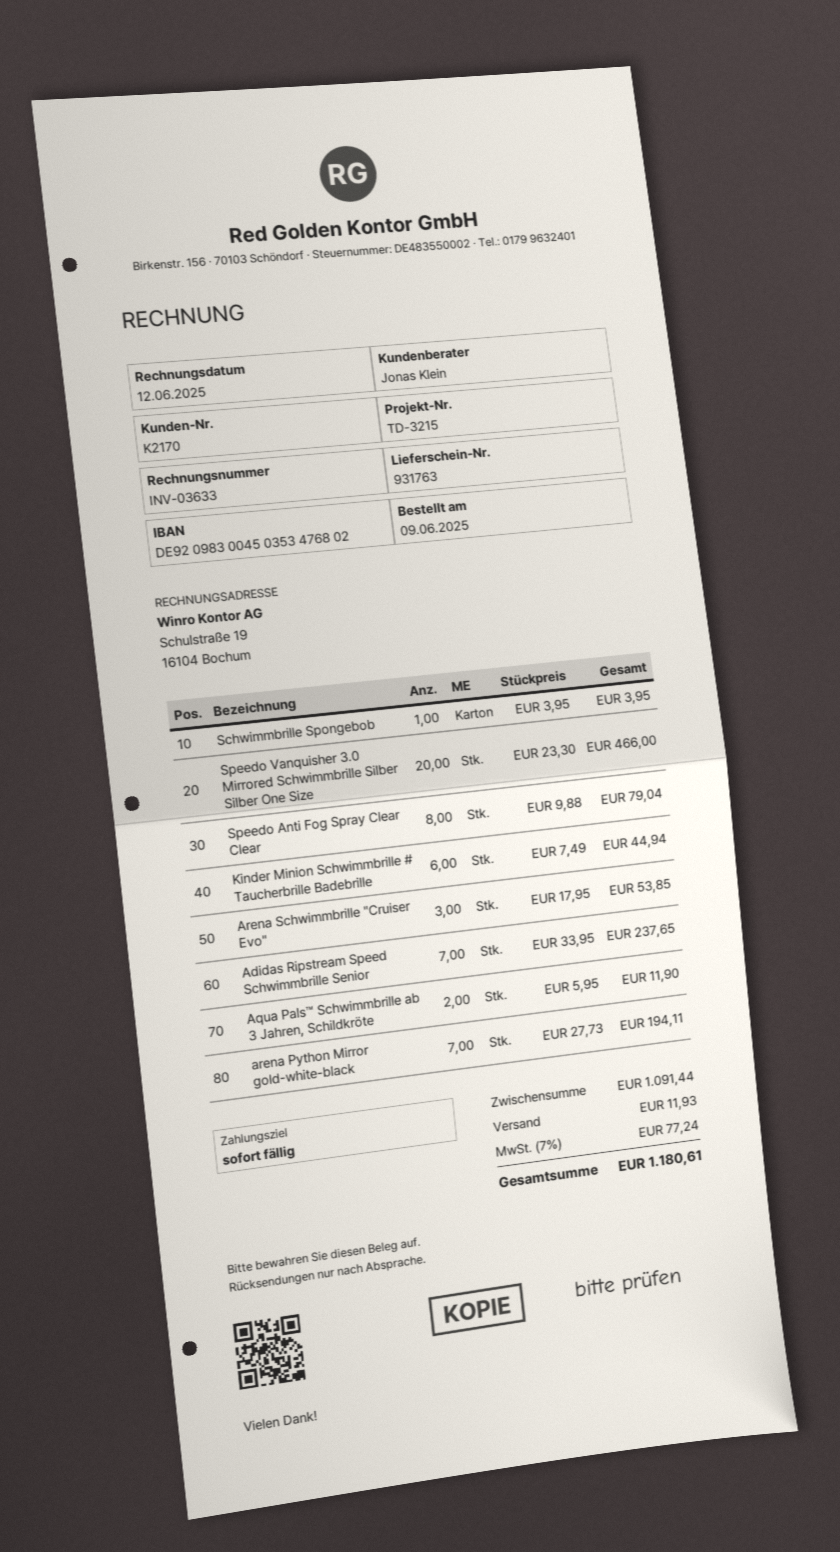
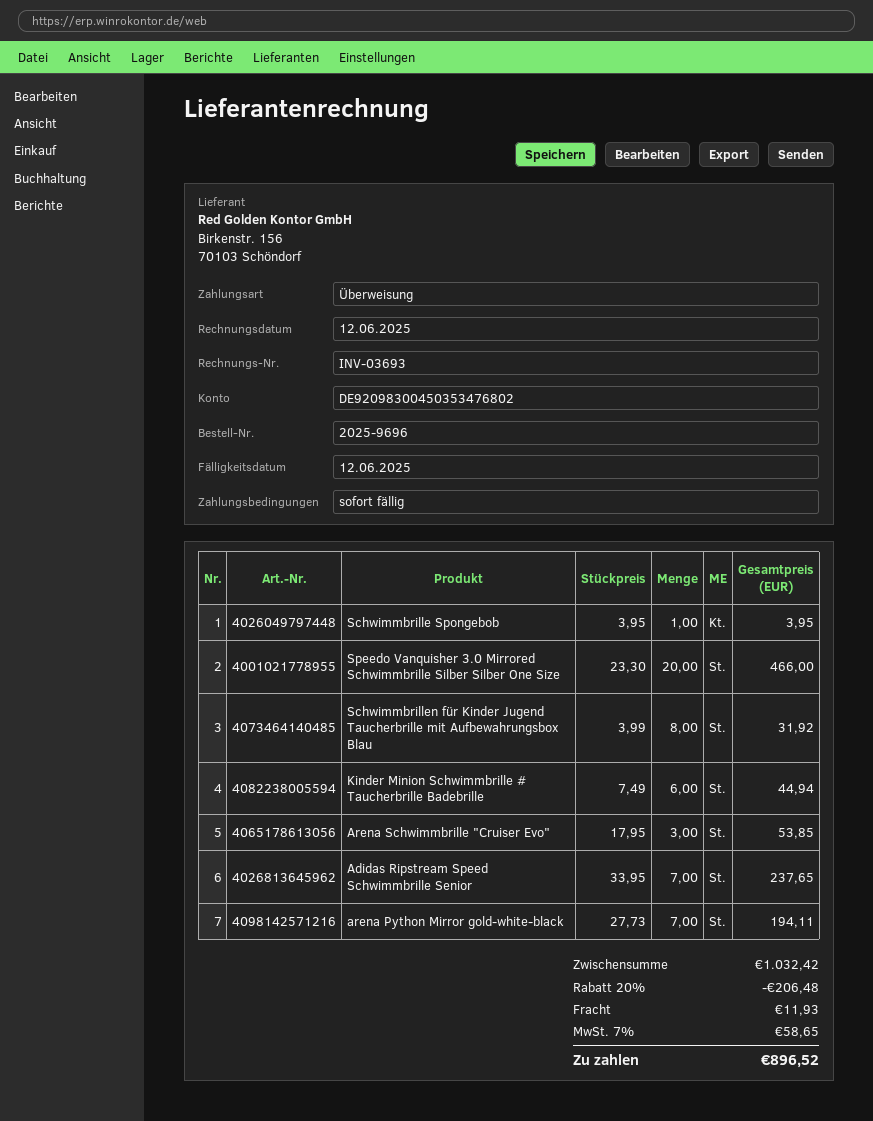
invoice number: INV-03633 -> INV-03693
Speedo Anti Fog Spray Clear Clear: 8 x 9.88 = 79.04 -> none
Aqua Pals™ Schwimmbrille ab 3 Jahren, Schildkröte: 2 x 5.95 = 11.90 -> none
Schwimmbrillen für Kinder Jugend Taucherbrille mit Aufbewahrungsbox Blau: none -> 8 x 3.99 = 31.92
subtotal: 1091.44 -> 1032.42
discount: none -> 20% = 206.48
tax: 7% = 77.24 -> 7% = 58.65
total: 1180.61 -> 896.52

